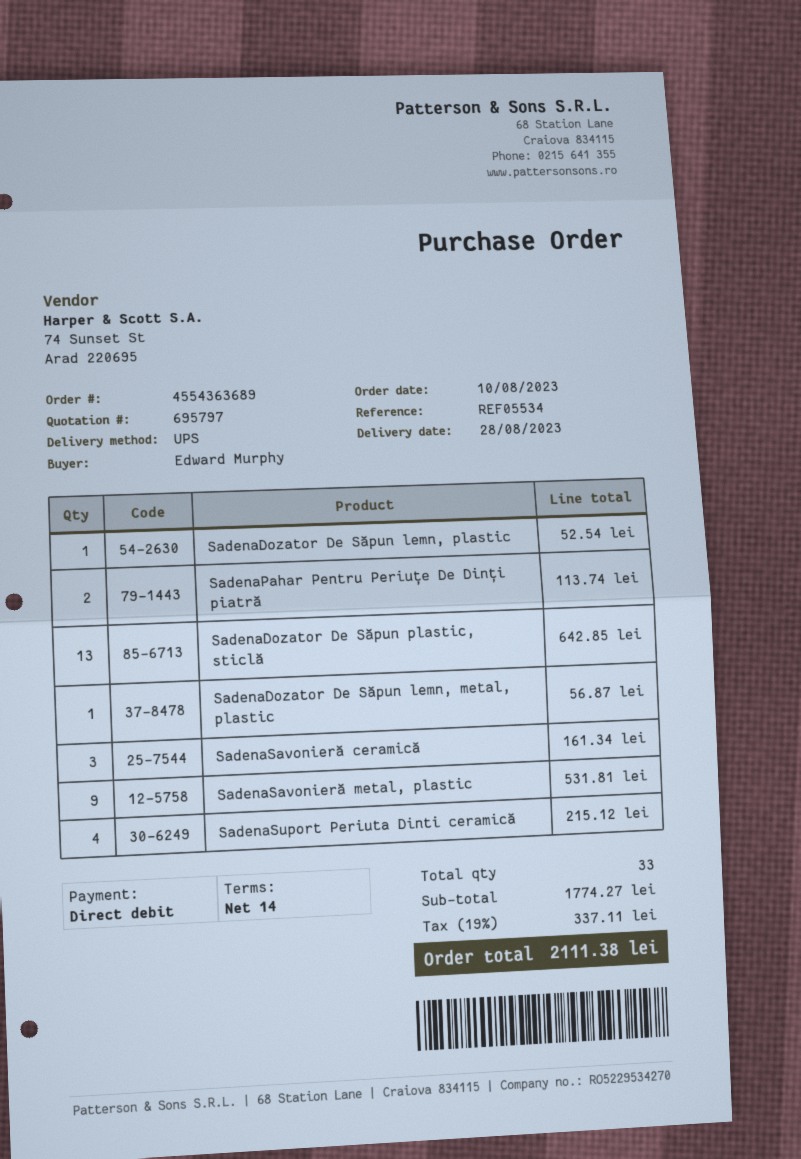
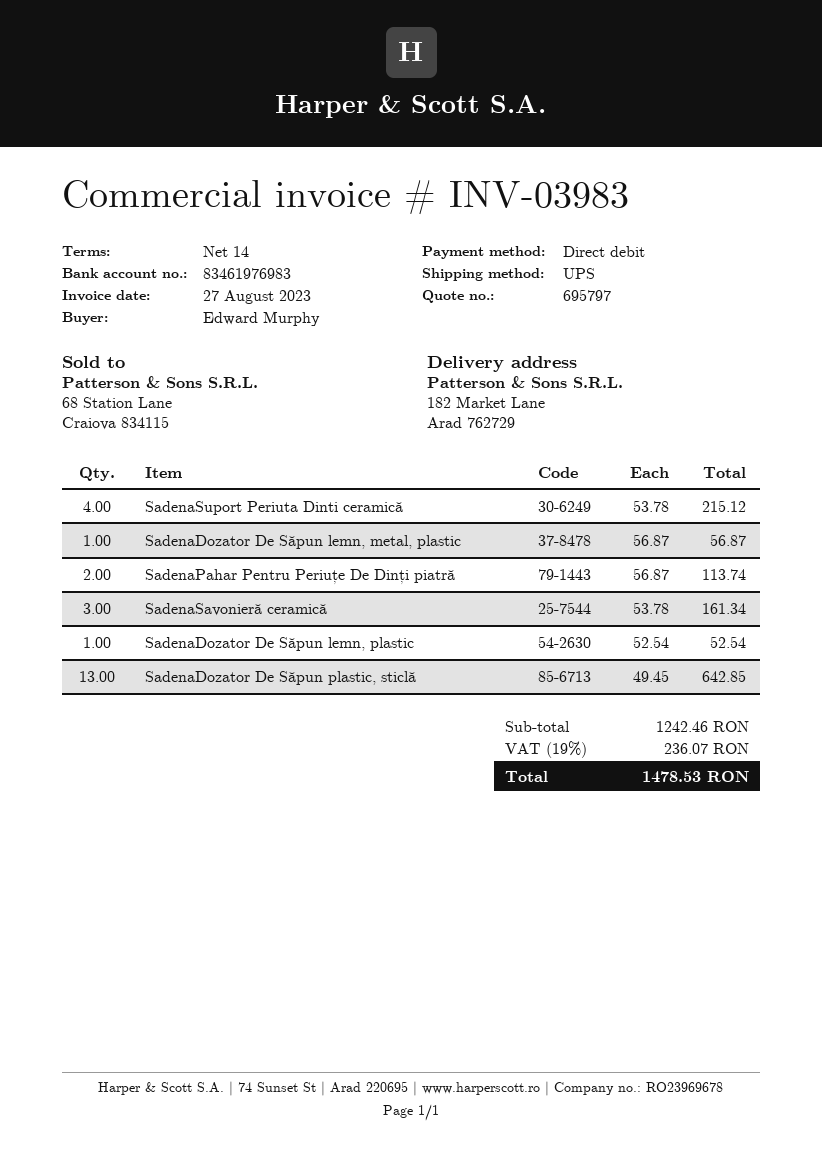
SadenaSavonieră metal, plastic: 9 for 531.81 -> none
subtotal: 1774.27 -> 1242.46
tax: 19% = 337.11 -> 19% = 236.07
total: 2111.38 -> 1478.53

